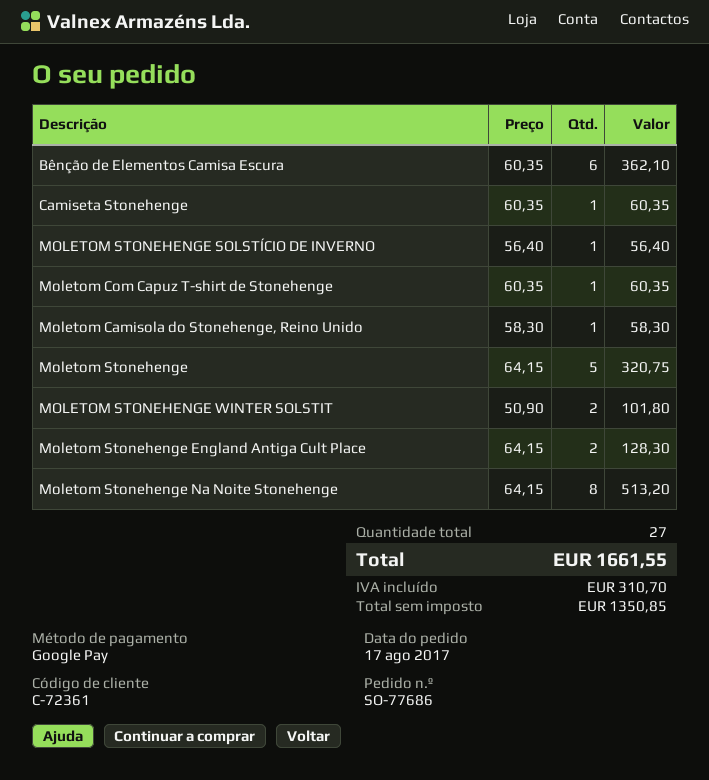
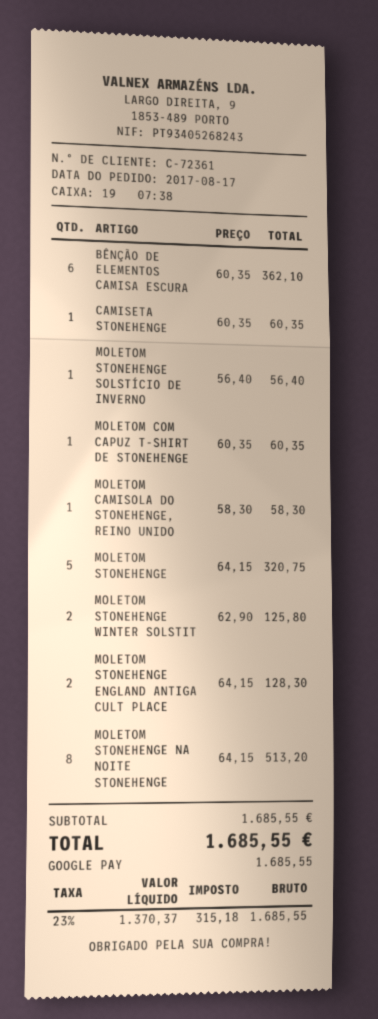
MOLETOM STONEHENGE WINTER SOLSTIT: 2 x 50.90 = 101.80 -> 2 x 62.90 = 125.80
net: 1350.85 -> 1370.37
tax: 310.70 -> 315.18
total: 1661.55 -> 1685.55

